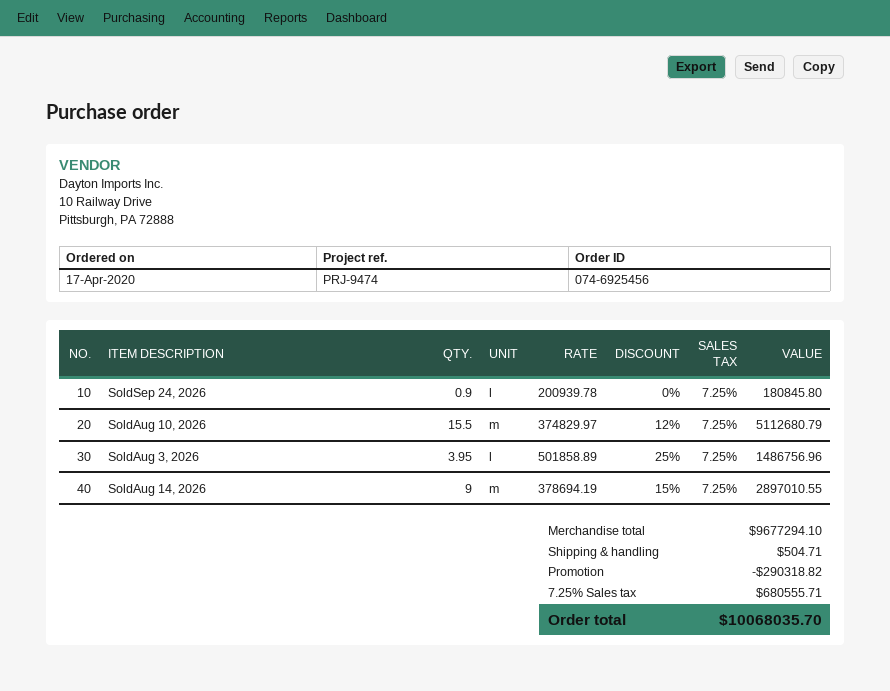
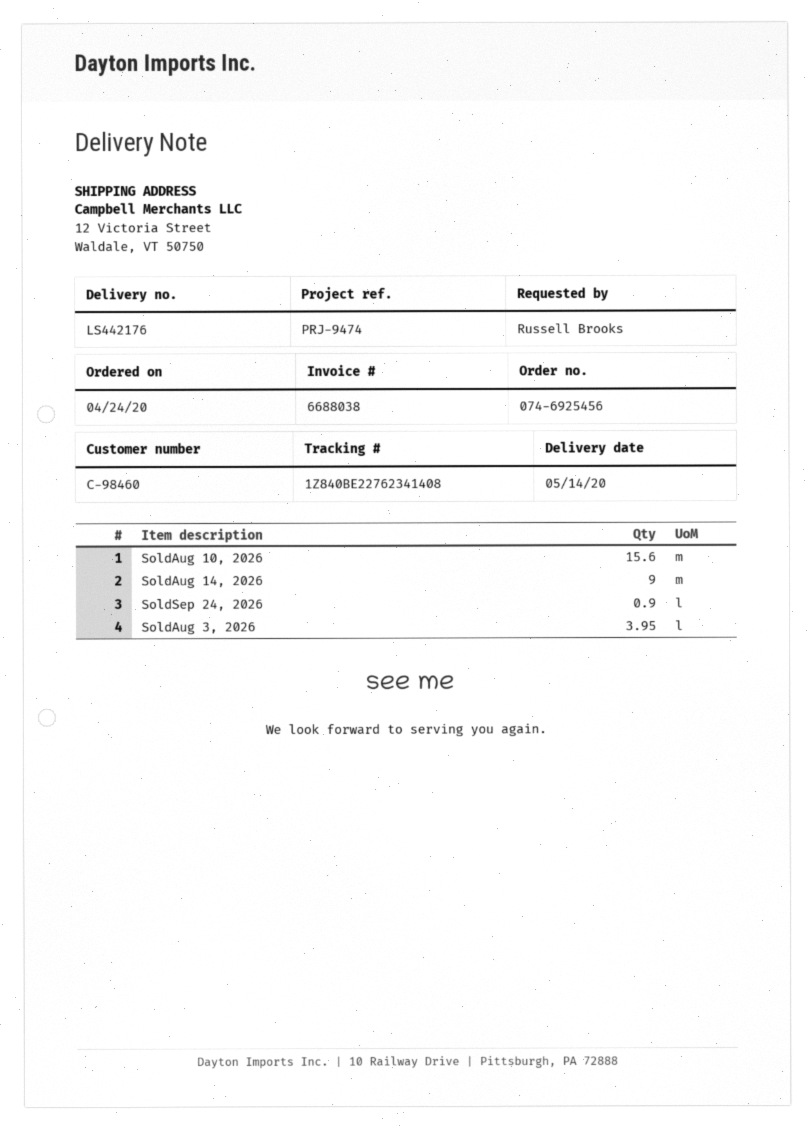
order date: 2020-04-17 -> 2020-04-24
SoldAug 10, 2026: 15.5 -> 15.6

